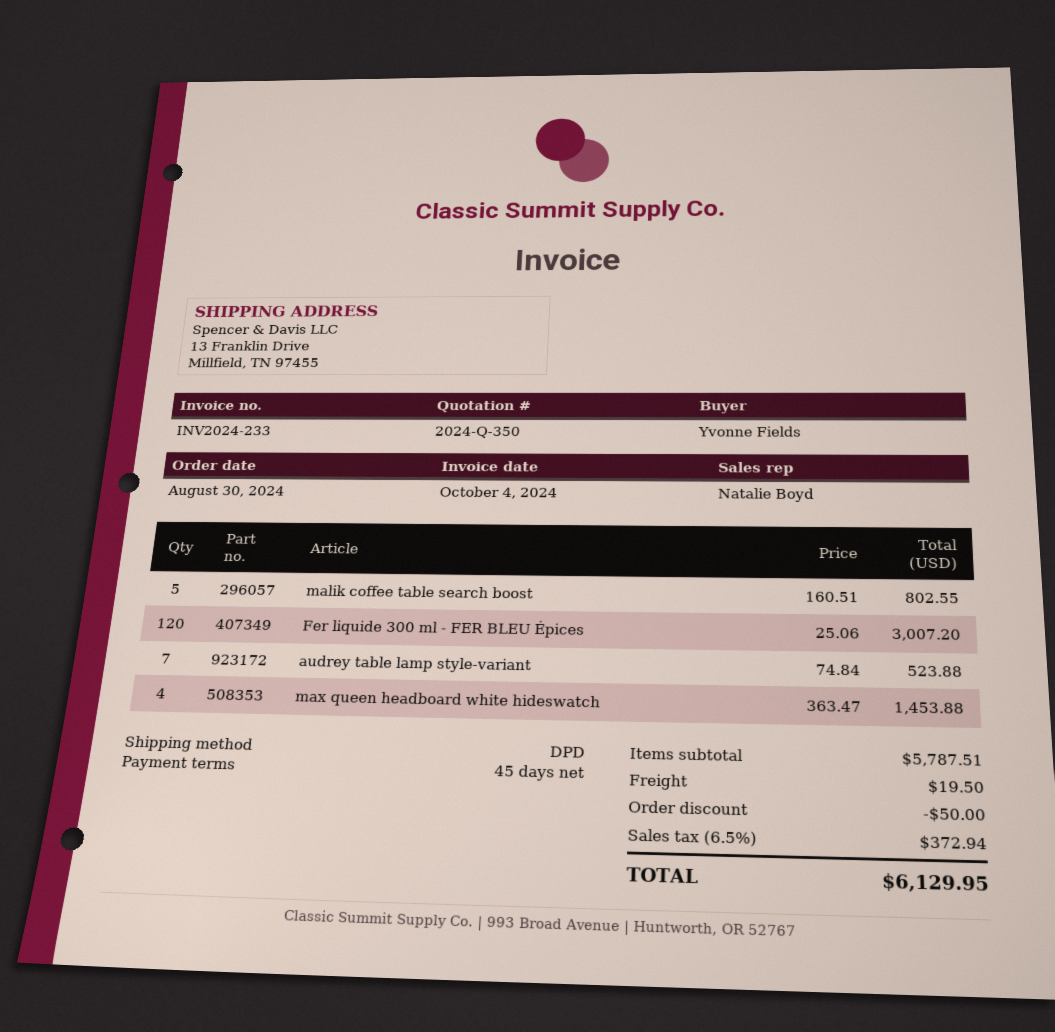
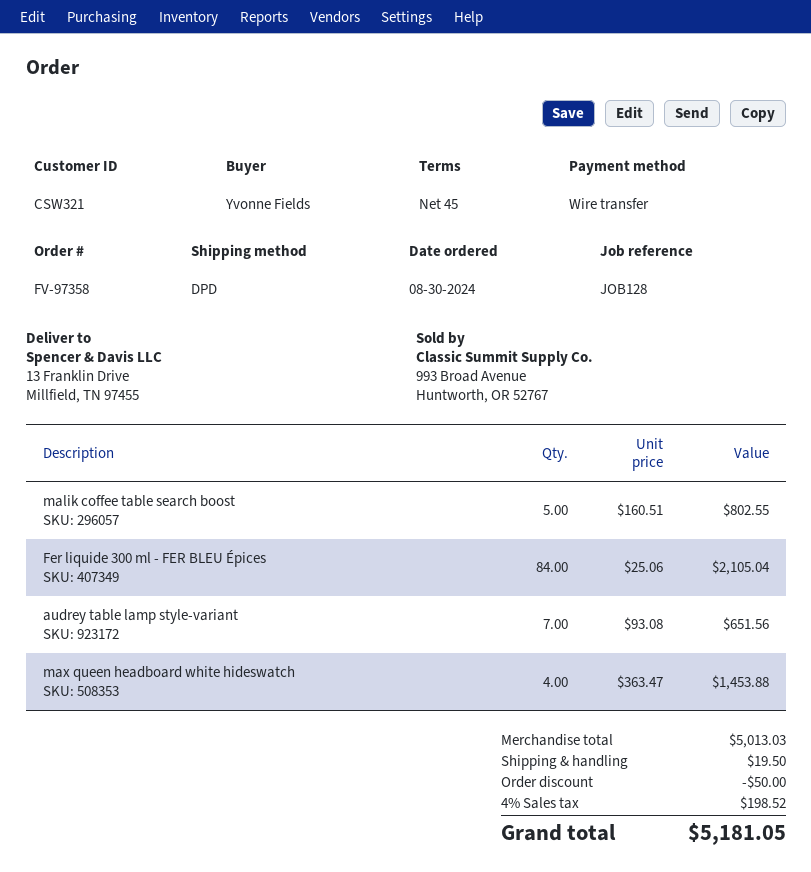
Fer liquide 300 ml - FER BLEU Épices: 120 x 25.06 = 3007.20 -> 84 x 25.06 = 2105.04
audrey table lamp style-variant: 7 x 74.84 = 523.88 -> 7 x 93.08 = 651.56
subtotal: 5787.51 -> 5013.03
tax: 6.5% = 372.94 -> 4% = 198.52
total: 6129.95 -> 5181.05

